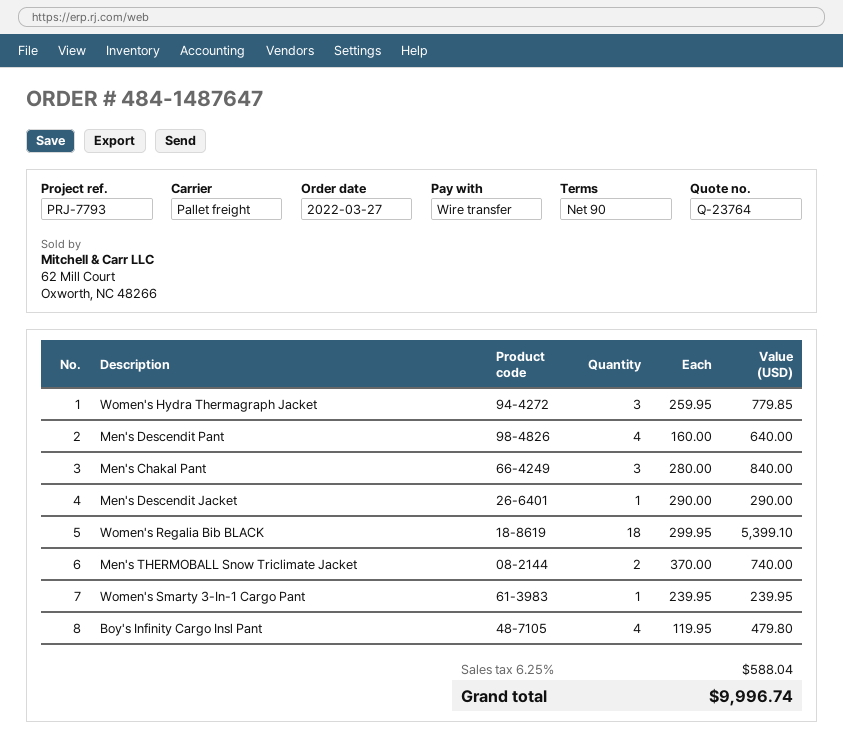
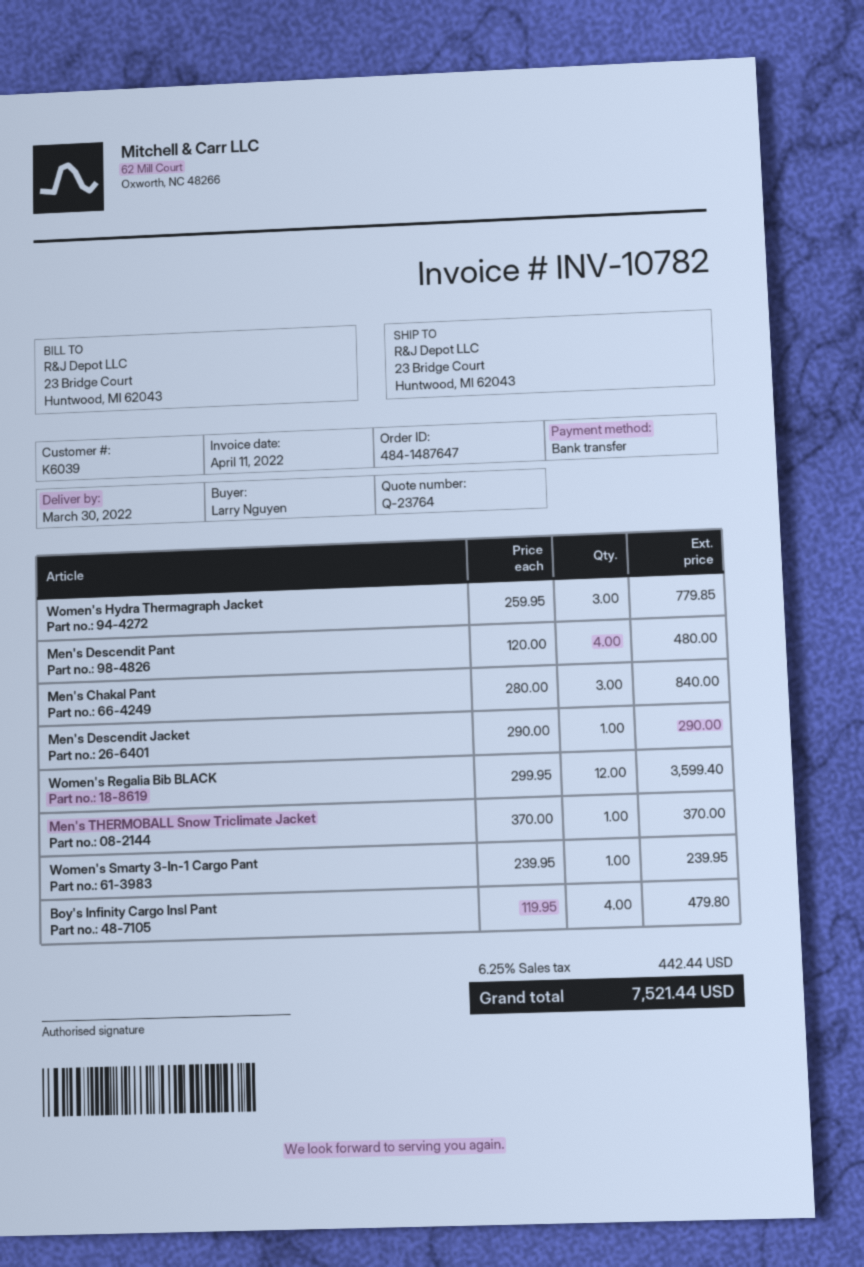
Men's Descendit Pant: 4 x 160.00 = 640.00 -> 4 x 120.00 = 480.00
Women's Regalia Bib BLACK: 18 x 299.95 = 5399.10 -> 12 x 299.95 = 3599.40
Men's THERMOBALL Snow Triclimate Jacket: 2 x 370.00 = 740.00 -> 1 x 370.00 = 370.00
tax: 6.25% = 588.04 -> 6.25% = 442.44
total: 9996.74 -> 7521.44

